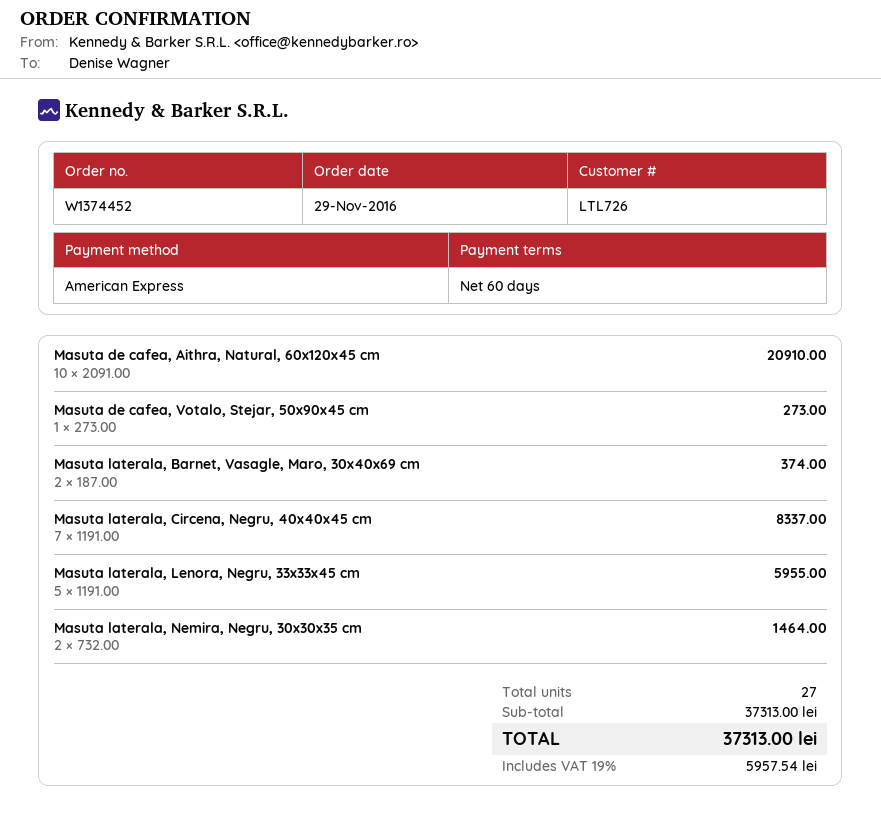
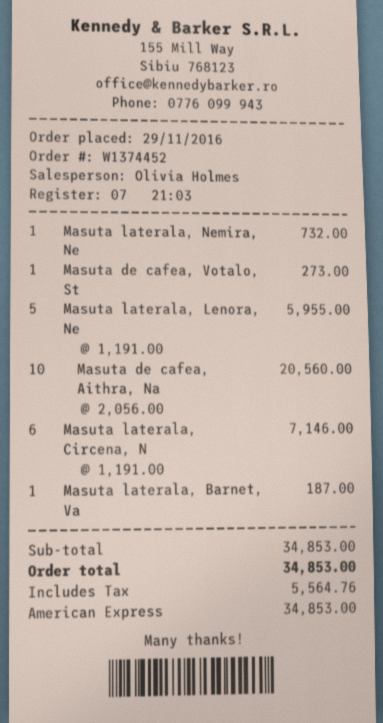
Masuta de cafea, Aithra, Natural, 60x120x45 cm: 10 x 2091.00 = 20910.00 -> 10 x 2056.00 = 20560.00
Masuta laterala, Barnet, Vasagle, Maro, 30x40x69 cm: 2 x 187.00 = 374.00 -> 1 x 187.00 = 187.00
Masuta laterala, Circena, Negru, 40x40x45 cm: 7 x 1191.00 = 8337.00 -> 6 x 1191.00 = 7146.00
Masuta laterala, Nemira, Negru, 30x30x35 cm: 2 x 732.00 = 1464.00 -> 1 x 732.00 = 732.00
subtotal: 37313.00 -> 34853.00
tax: 5957.54 -> 5564.76
total: 37313.00 -> 34853.00

